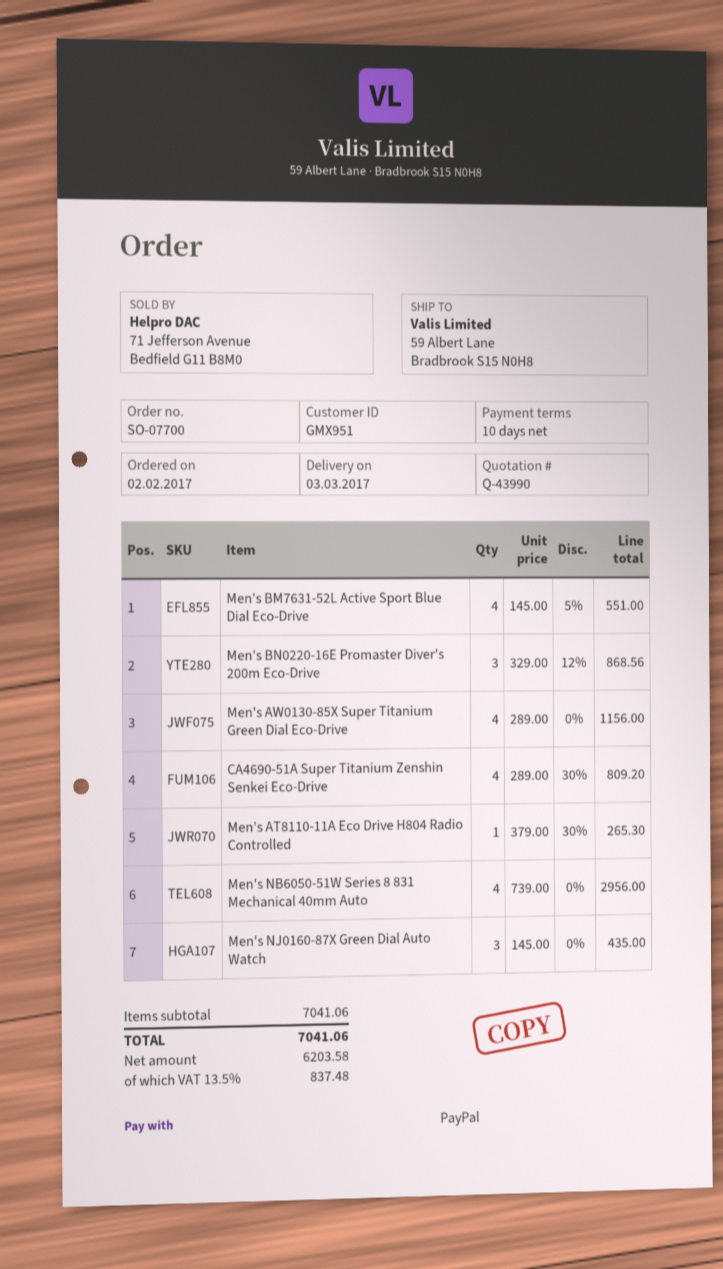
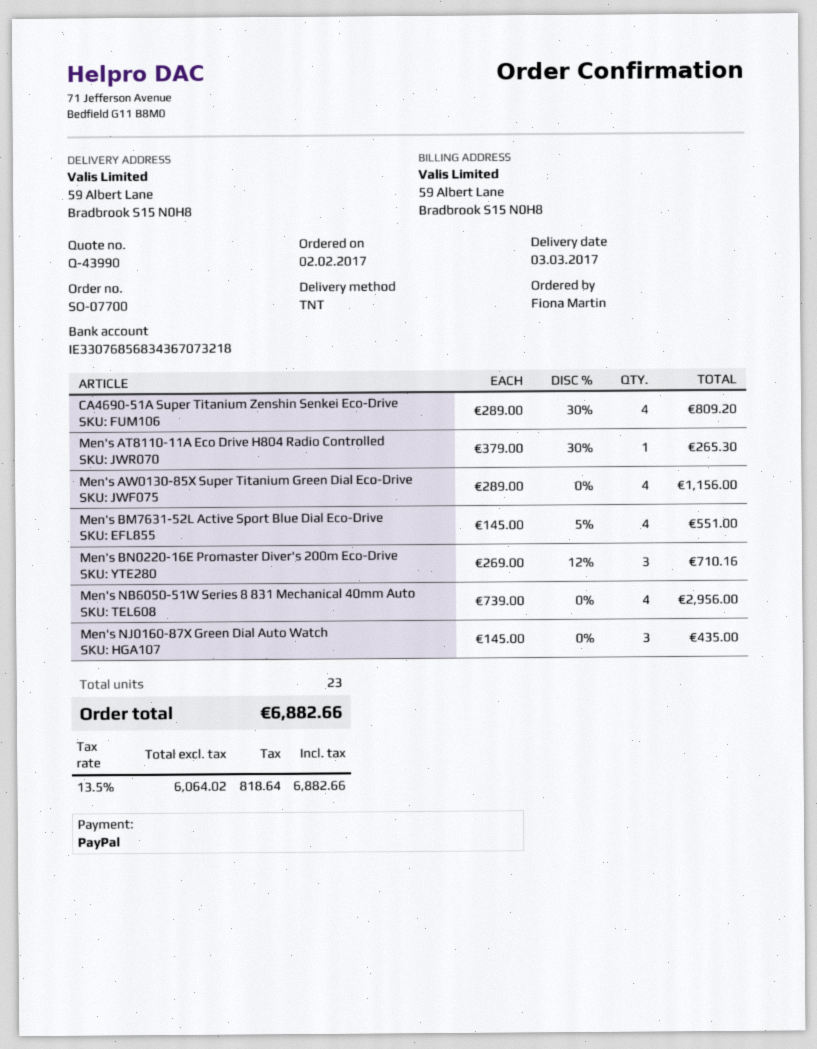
Men's BN0220-16E Promaster Diver's 200m Eco-Drive: 3 x 329.00 - 12% = 868.56 -> 3 x 269.00 - 12% = 710.16
net: 6203.58 -> 6064.02
tax: 13.5% = 837.48 -> 13.5% = 818.64
total: 7041.06 -> 6882.66

